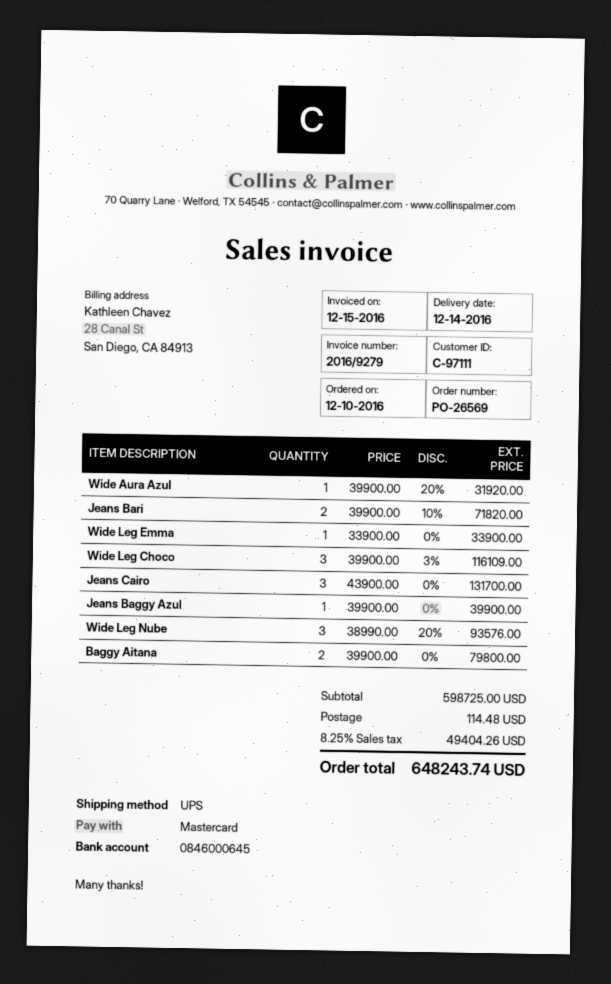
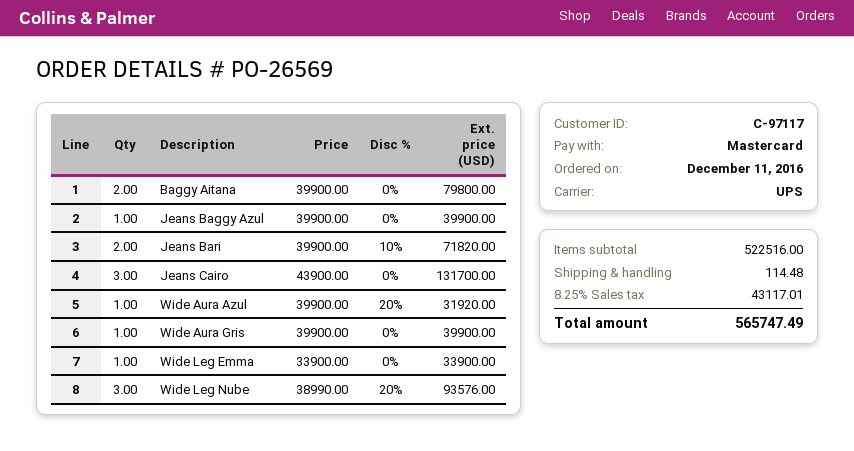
order date: 2016-12-10 -> 2016-12-11
customer number: C-97111 -> C-97117
Wide Leg Choco: 3 x 39900.00 - 3% = 116109.00 -> none
Wide Aura Gris: none -> 1 x 39900.00 = 39900.00
subtotal: 598725.00 -> 522516.00
tax: 8.25% = 49404.26 -> 8.25% = 43117.01
total: 648243.74 -> 565747.49

